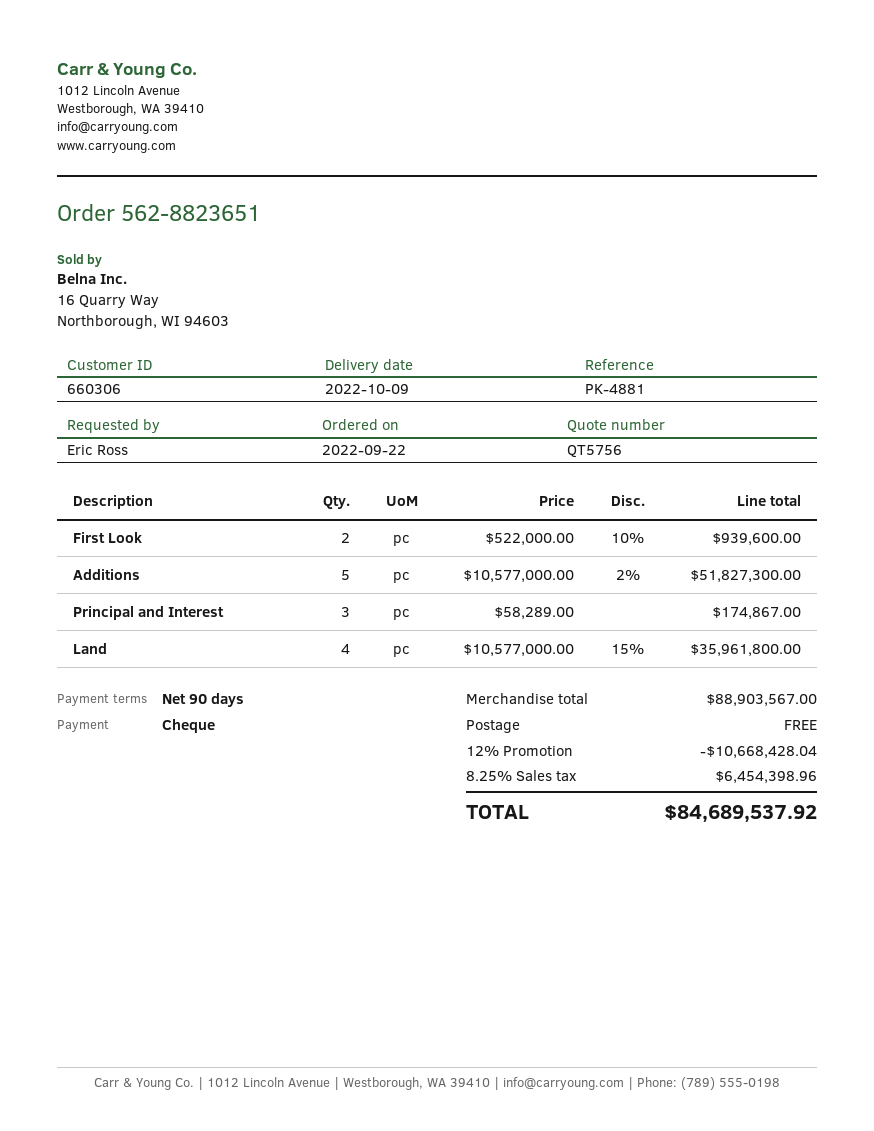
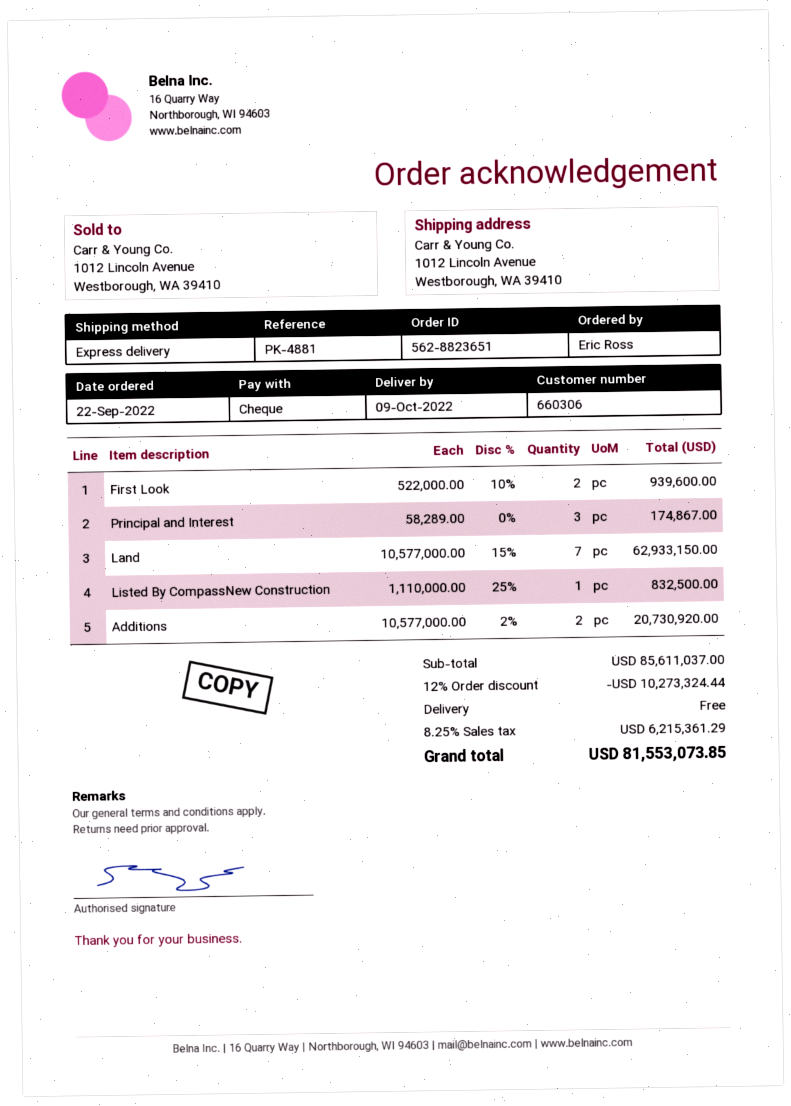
Additions: 5 x 10577000.00 - 2% = 51827300.00 -> 2 x 10577000.00 - 2% = 20730920.00
Land: 4 x 10577000.00 - 15% = 35961800.00 -> 7 x 10577000.00 - 15% = 62933150.00
Listed By CompassNew Construction: none -> 1 x 1110000.00 - 25% = 832500.00
subtotal: 88903567.00 -> 85611037.00
discount: 12% = 10668428.04 -> 12% = 10273324.44
tax: 8.25% = 6454398.96 -> 8.25% = 6215361.29
total: 84689537.92 -> 81553073.85

